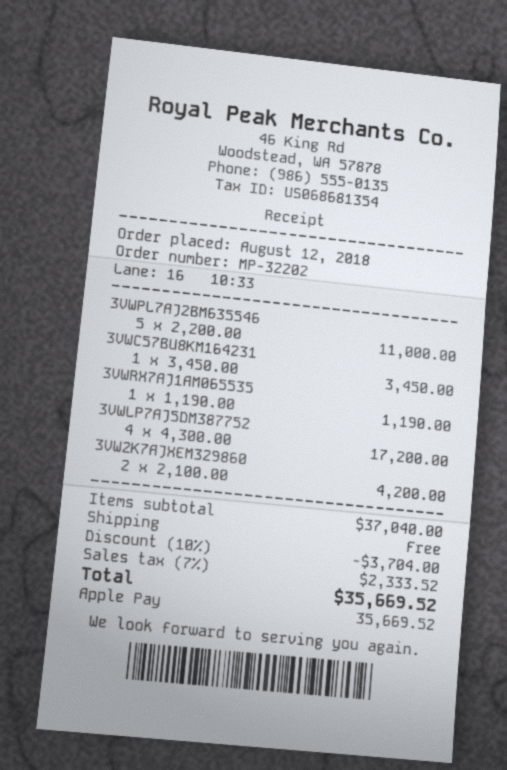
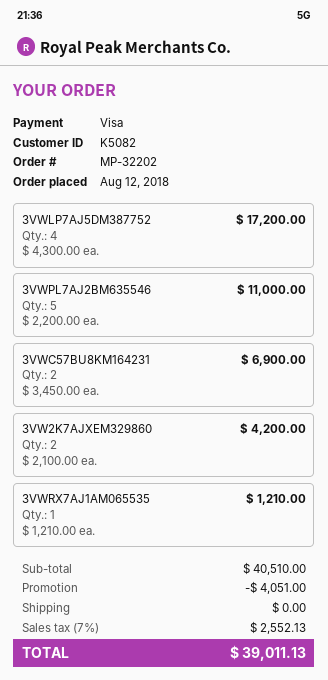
payment method: Apple Pay -> Visa
3VWC57BU8KM164231: 1 x 3450.00 = 3450.00 -> 2 x 3450.00 = 6900.00
3VWRX7AJ1AM065535: 1 x 1190.00 = 1190.00 -> 1 x 1210.00 = 1210.00
subtotal: 37040.00 -> 40510.00
discount: 3704.00 -> 4051.00
tax: 7% = 2333.52 -> 7% = 2552.13
total: 35669.52 -> 39011.13

